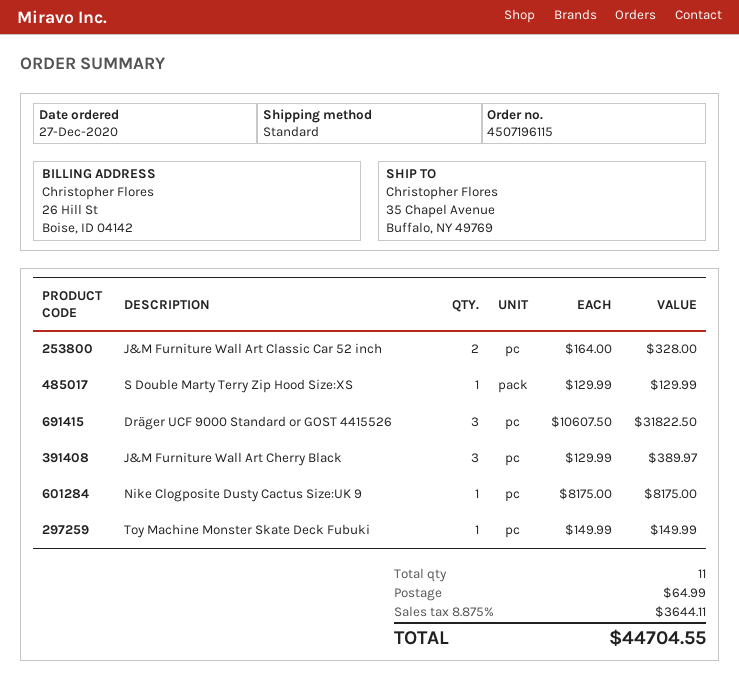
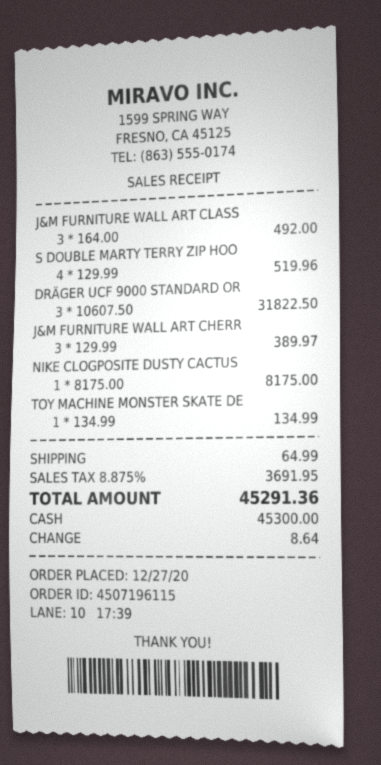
J&M Furniture Wall Art Classic Car 52 inch: 2 x 164.00 = 328.00 -> 3 x 164.00 = 492.00
S Double Marty Terry Zip Hood Size:XS: 1 x 129.99 = 129.99 -> 4 x 129.99 = 519.96
Toy Machine Monster Skate Deck Fubuki: 1 x 149.99 = 149.99 -> 1 x 134.99 = 134.99
tax: 8.875% = 3644.11 -> 8.875% = 3691.95
total: 44704.55 -> 45291.36

